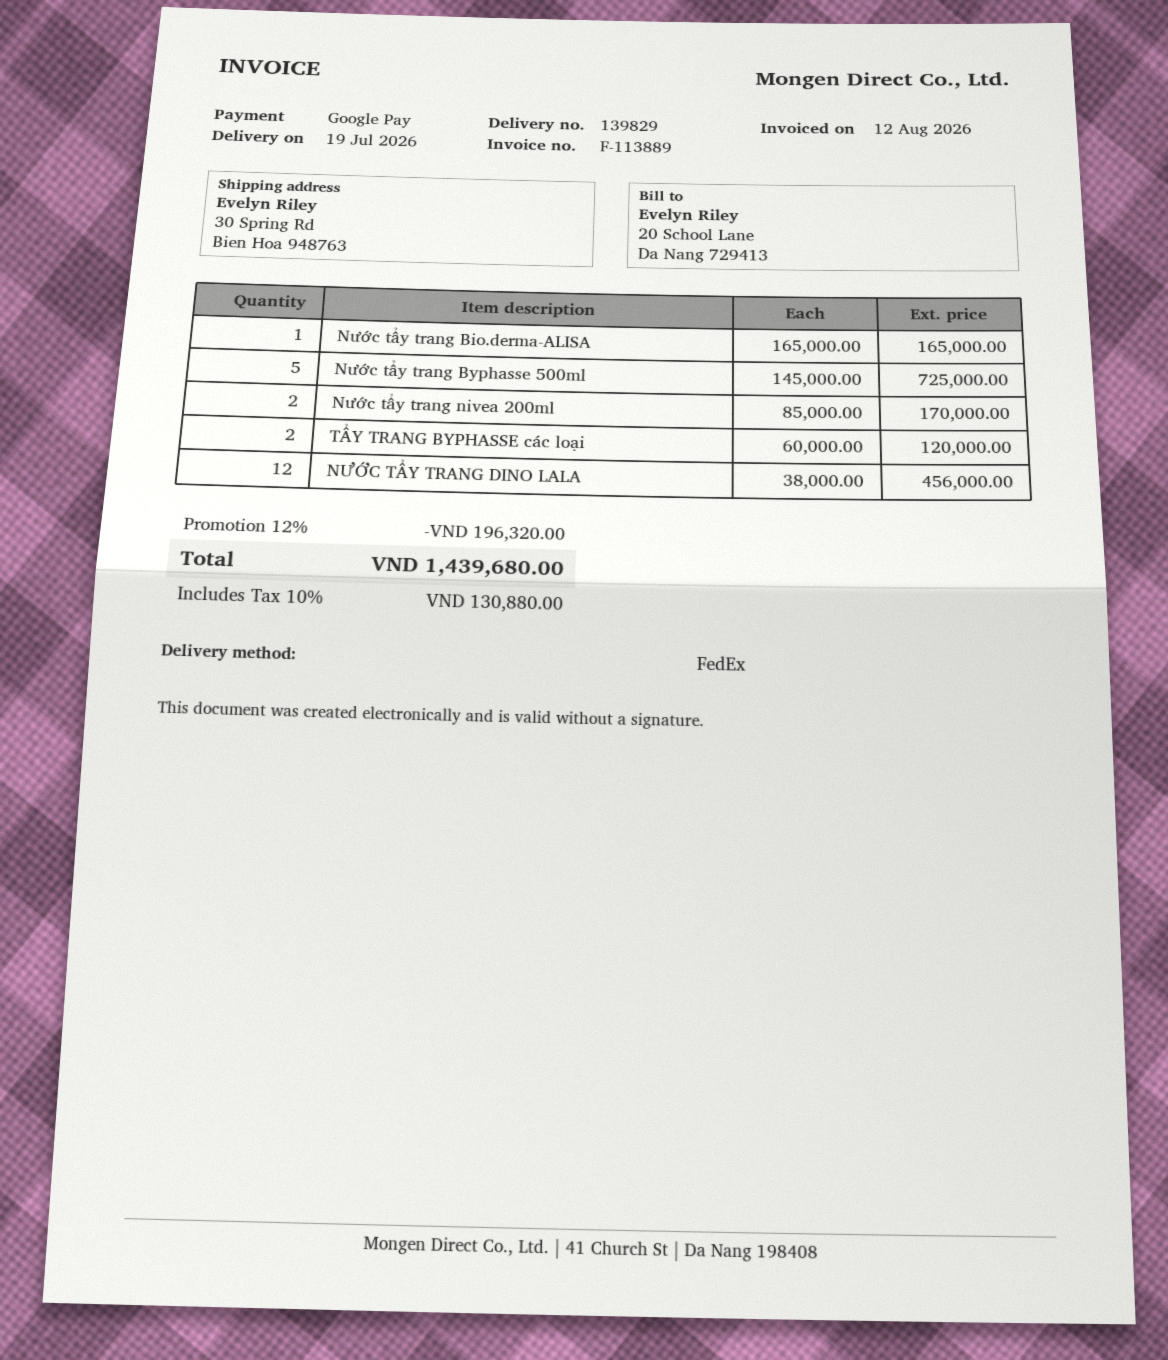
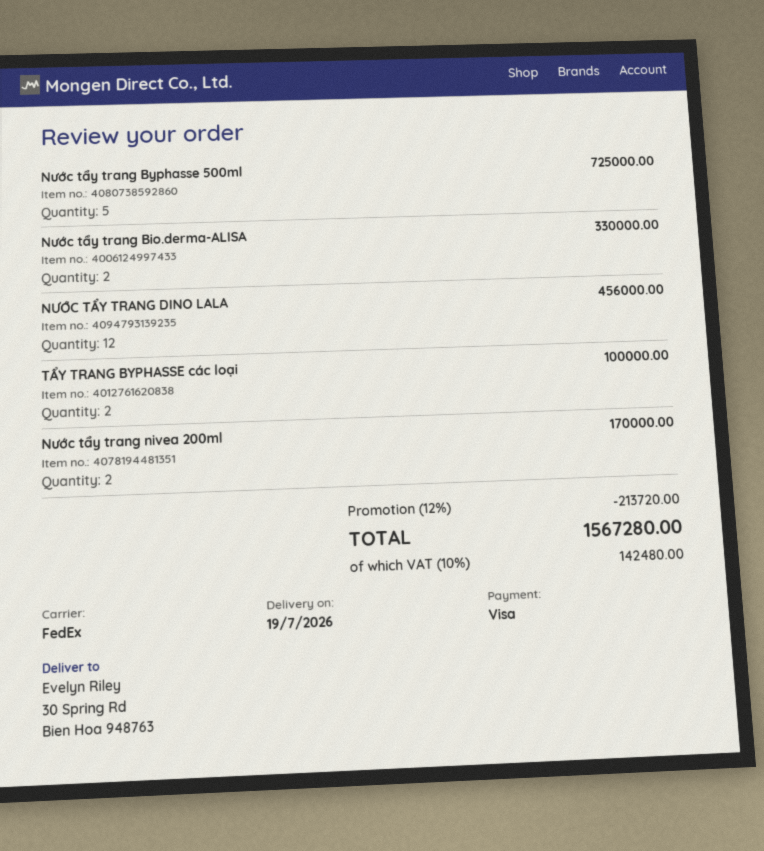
payment method: Google Pay -> Visa
Nước tẩy trang Bio.derma-ALISA: 1 for 165000.00 -> 2 for 330000.00
TẨY TRANG BYPHASSE các loại: 2 for 120000.00 -> 2 for 100000.00
discount: 12% = 196320.00 -> 12% = 213720.00
tax: 10% = 130880.00 -> 10% = 142480.00
total: 1439680.00 -> 1567280.00

